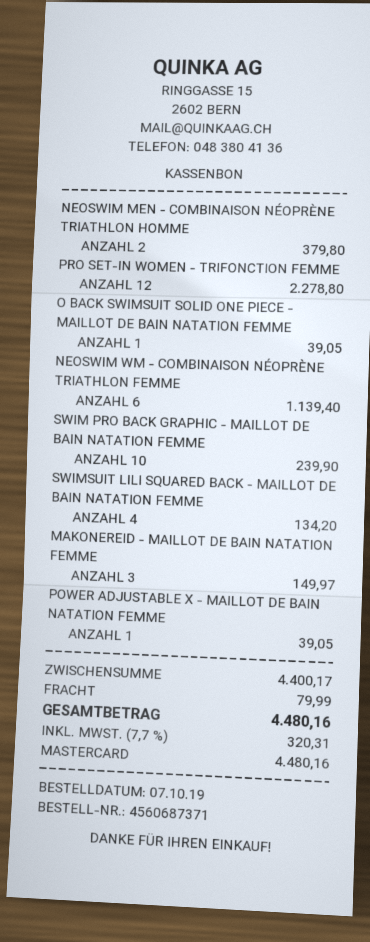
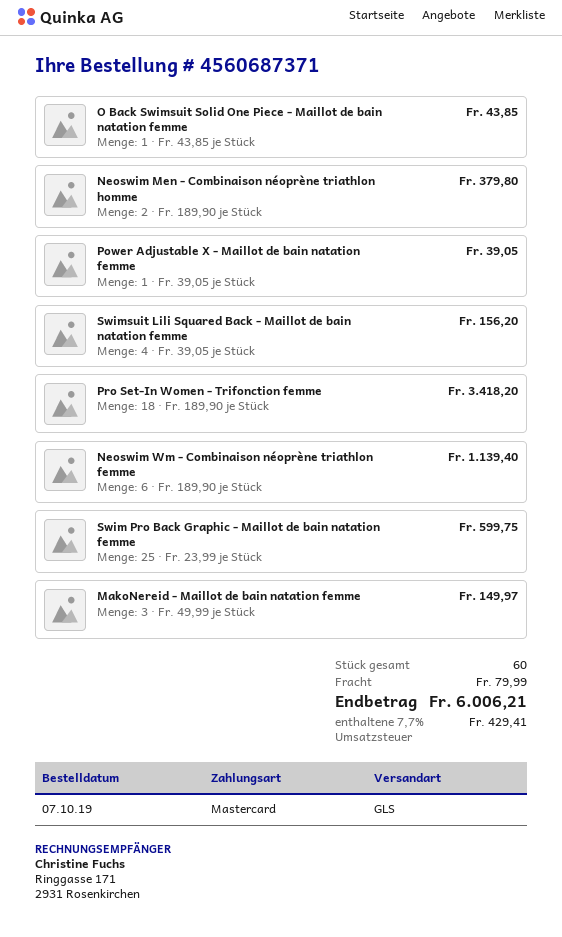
PRO SET-IN WOMEN - TRIFONCTION FEMME: 12 for 2278.80 -> 18 for 3418.20
O BACK SWIMSUIT SOLID ONE PIECE - MAILLOT DE BAIN NATATION FEMME: 1 for 39.05 -> 1 for 43.85
SWIM PRO BACK GRAPHIC - MAILLOT DE BAIN NATATION FEMME: 10 for 239.90 -> 25 for 599.75
SWIMSUIT LILI SQUARED BACK - MAILLOT DE BAIN NATATION FEMME: 4 for 134.20 -> 4 for 156.20
tax: 7.7% = 320.31 -> 7.7% = 429.41
total: 4480.16 -> 6006.21

